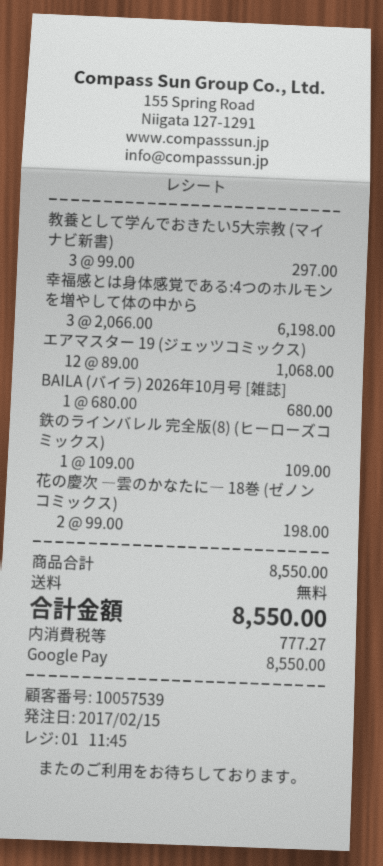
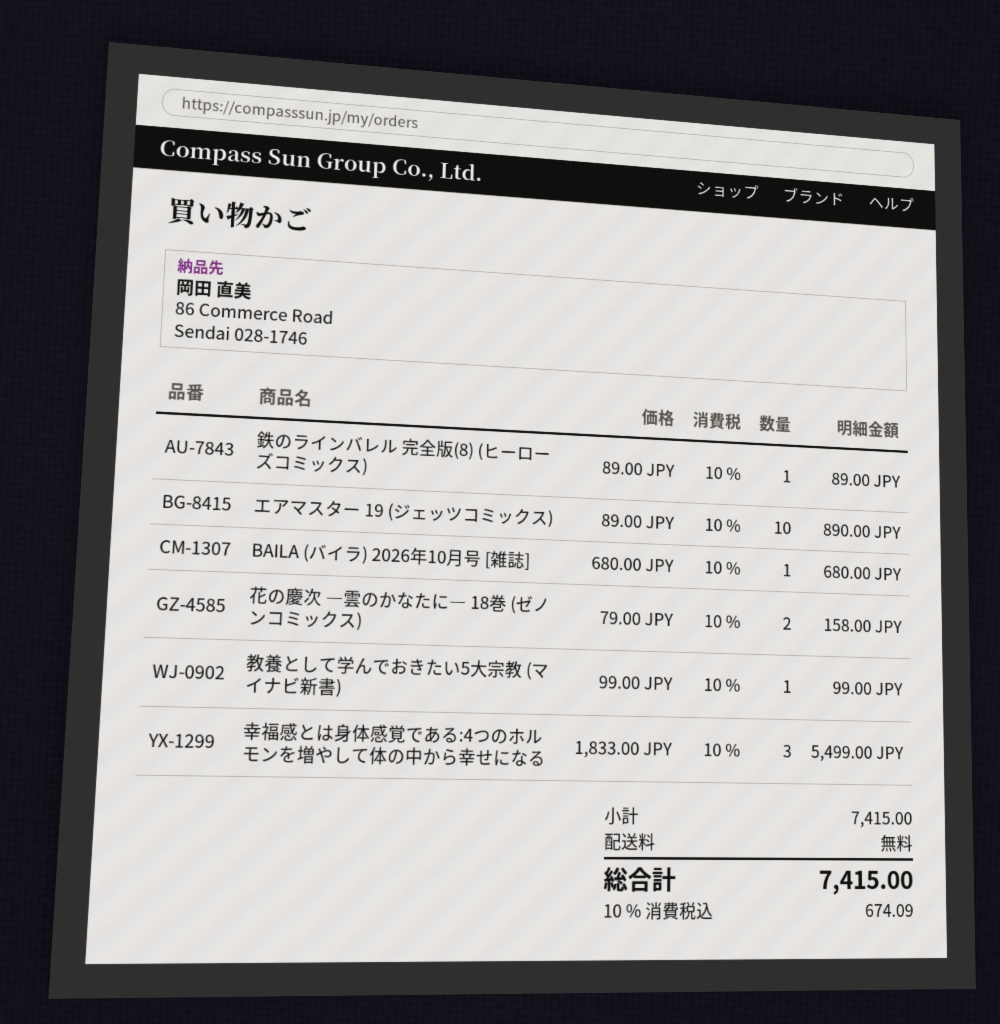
教養として学んでおきたい5大宗教 (マイナビ新書): 3 x 99.00 = 297.00 -> 1 x 99.00 = 99.00
幸福感とは身体感覚である:4つのホルモンを増やして体の中から: 3 x 2066.00 = 6198.00 -> 3 x 1833.00 = 5499.00
エアマスター 19 (ジェッツコミックス): 12 x 89.00 = 1068.00 -> 10 x 89.00 = 890.00
鉄のラインバレル 完全版(8) (ヒーローズコミックス): 1 x 109.00 = 109.00 -> 1 x 89.00 = 89.00
花の慶次 ―雲のかなたに― 18巻 (ゼノンコミックス): 2 x 99.00 = 198.00 -> 2 x 79.00 = 158.00
subtotal: 8550.00 -> 7415.00
tax: 777.27 -> 674.09
total: 8550.00 -> 7415.00

